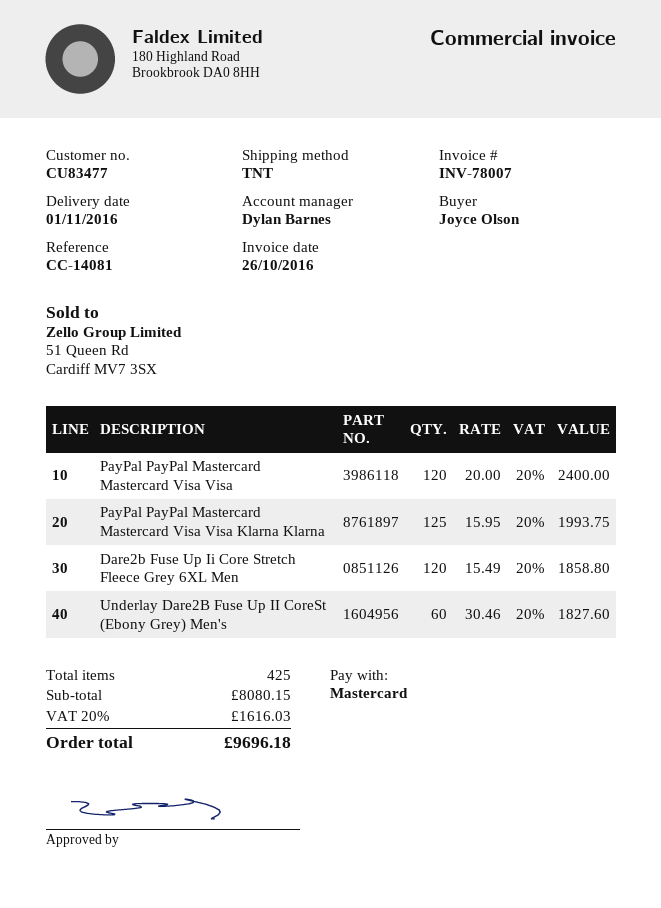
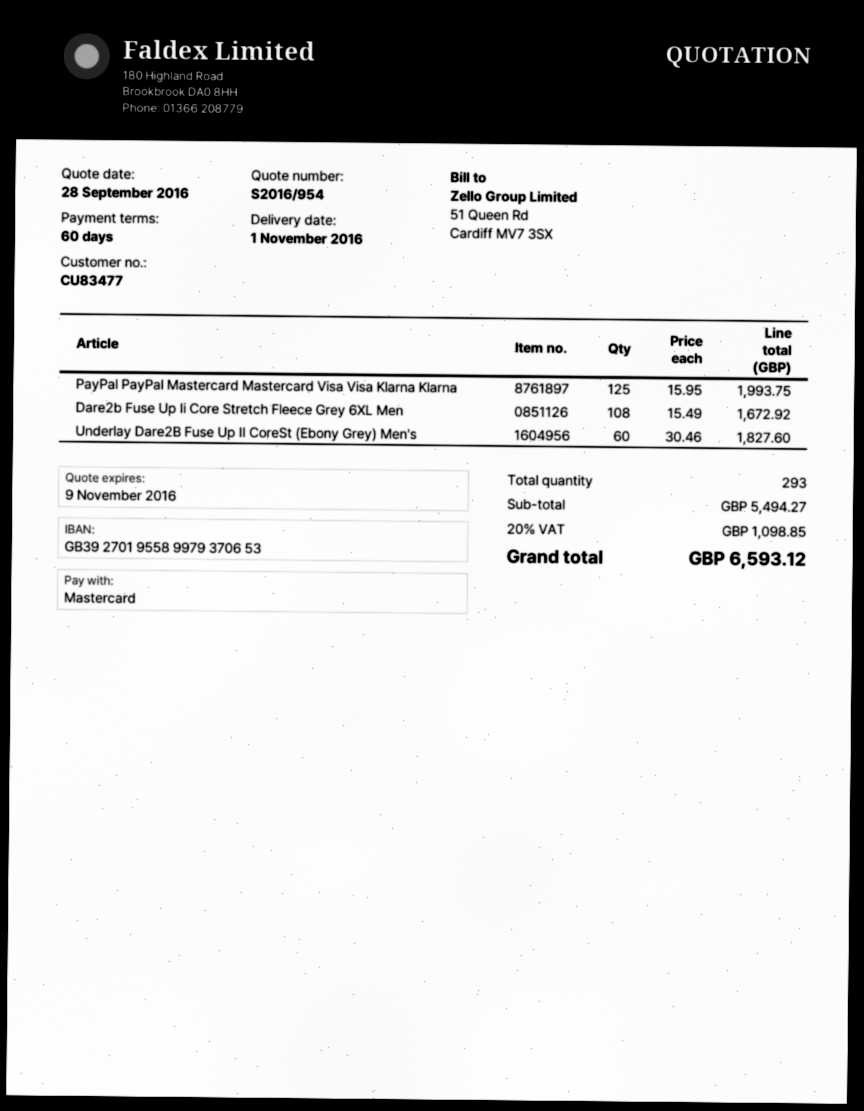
PayPal PayPal Mastercard Mastercard Visa Visa: 120 x 20.00 = 2400.00 -> none
Dare2b Fuse Up Ii Core Stretch Fleece Grey 6XL Men: 120 x 15.49 = 1858.80 -> 108 x 15.49 = 1672.92
total quantity: 425 -> 293
subtotal: 8080.15 -> 5494.27
tax: 20% = 1616.03 -> 20% = 1098.85
total: 9696.18 -> 6593.12

